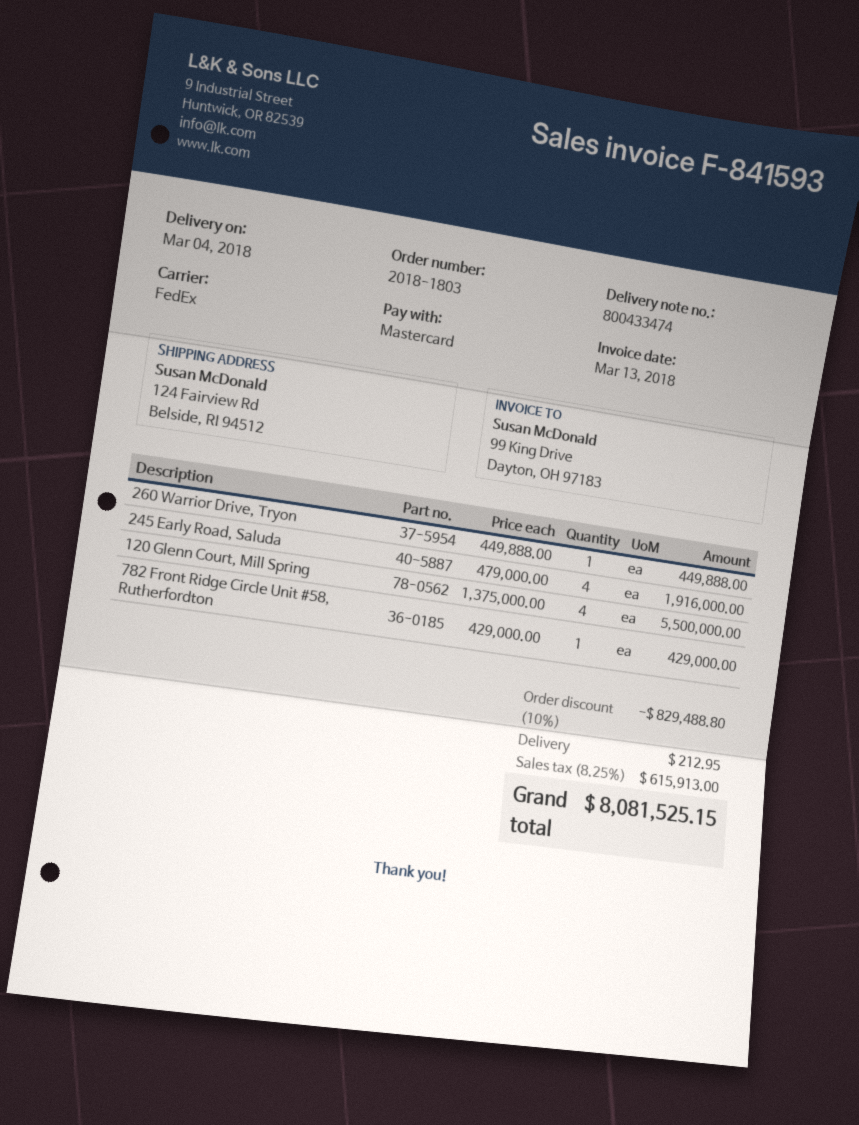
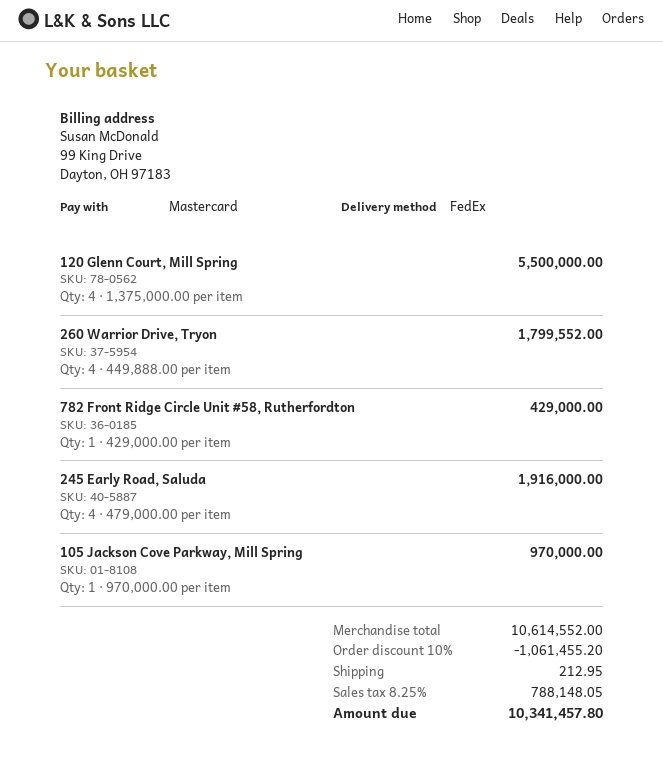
260 Warrior Drive, Tryon: 1 x 449888.00 = 449888.00 -> 4 x 449888.00 = 1799552.00
105 Jackson Cove Parkway, Mill Spring: none -> 1 x 970000.00 = 970000.00
discount: 10% = 829488.80 -> 10% = 1061455.20
tax: 8.25% = 615913.00 -> 8.25% = 788148.05
total: 8081525.15 -> 10341457.80

